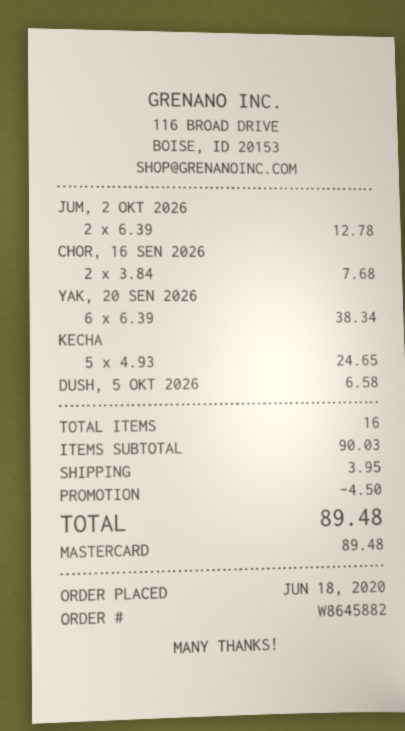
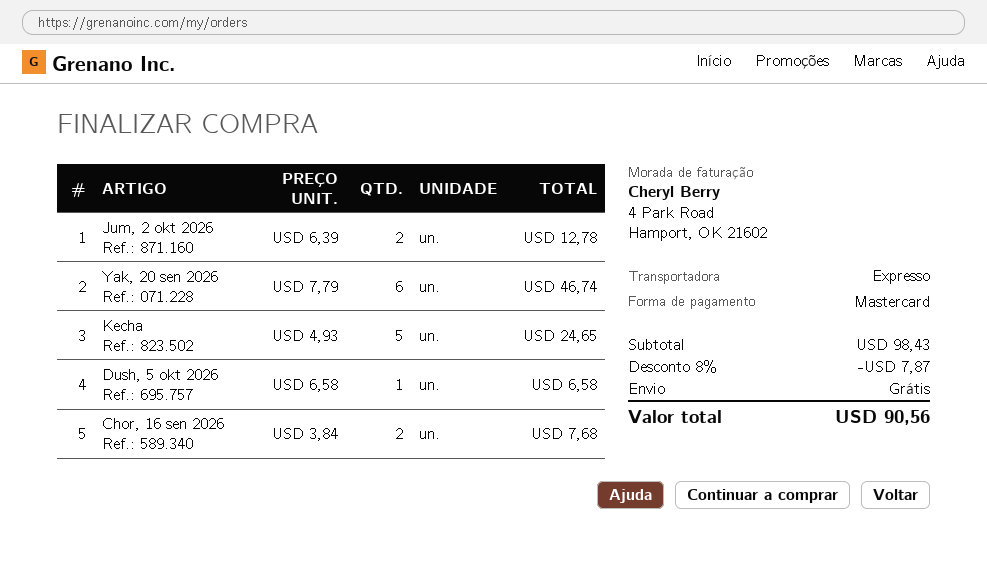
YAK, 20 SEN 2026: 6 x 6.39 = 38.34 -> 6 x 7.79 = 46.74
subtotal: 90.03 -> 98.43
discount: 4.50 -> 7.87
shipping: 3.95 -> 0.00
total: 89.48 -> 90.56

